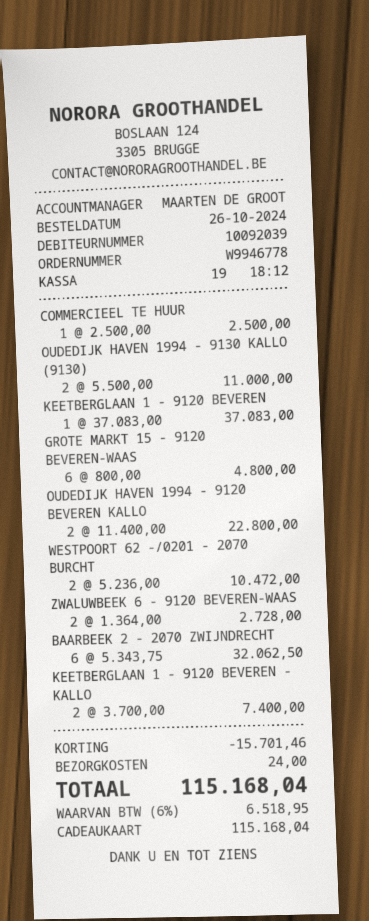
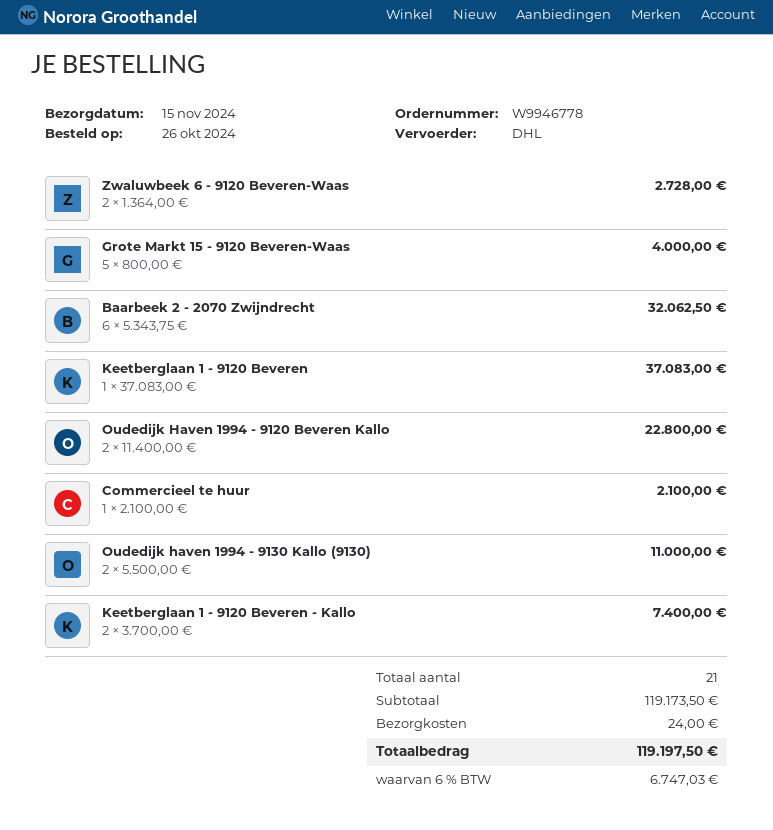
COMMERCIEEL TE HUUR: 1 x 2500.00 = 2500.00 -> 1 x 2100.00 = 2100.00
GROTE MARKT 15 - 9120 BEVEREN-WAAS: 6 x 800.00 = 4800.00 -> 5 x 800.00 = 4000.00
WESTPOORT 62 -/0201 - 2070 BURCHT: 2 x 5236.00 = 10472.00 -> none
discount: 15701.46 -> none
tax: 6% = 6518.95 -> 6% = 6747.03
total: 115168.04 -> 119197.50

